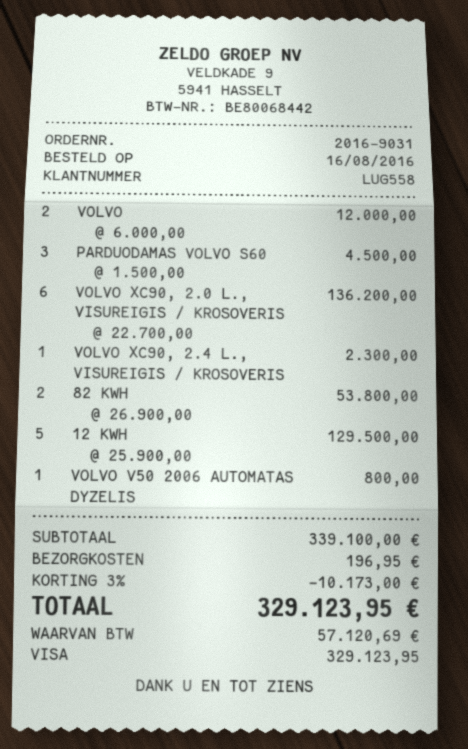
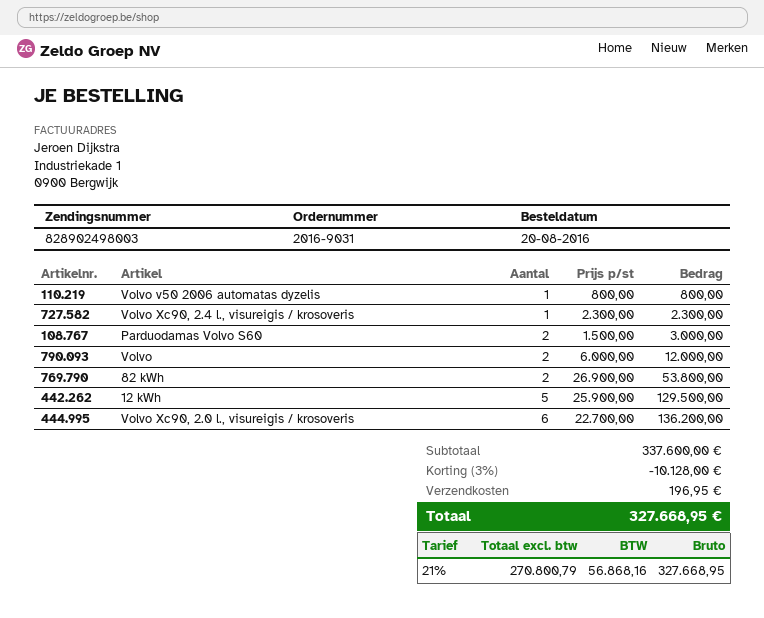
order date: 2016-08-16 -> 2016-08-20
PARDUODAMAS VOLVO S60: 3 x 1500.00 = 4500.00 -> 2 x 1500.00 = 3000.00
subtotal: 339100.00 -> 337600.00
discount: 3% = 10173.00 -> 3% = 10128.00
tax: 57120.69 -> 56868.16
total: 329123.95 -> 327668.95

